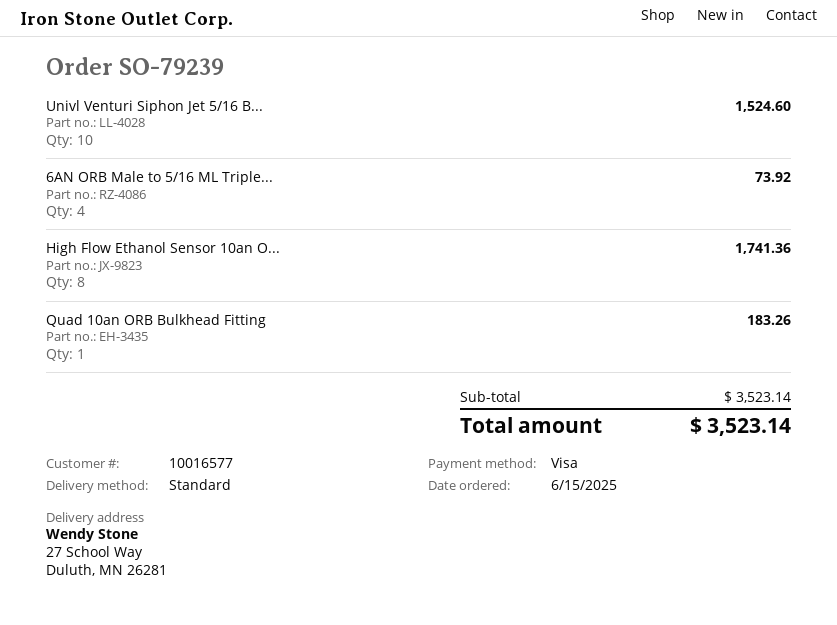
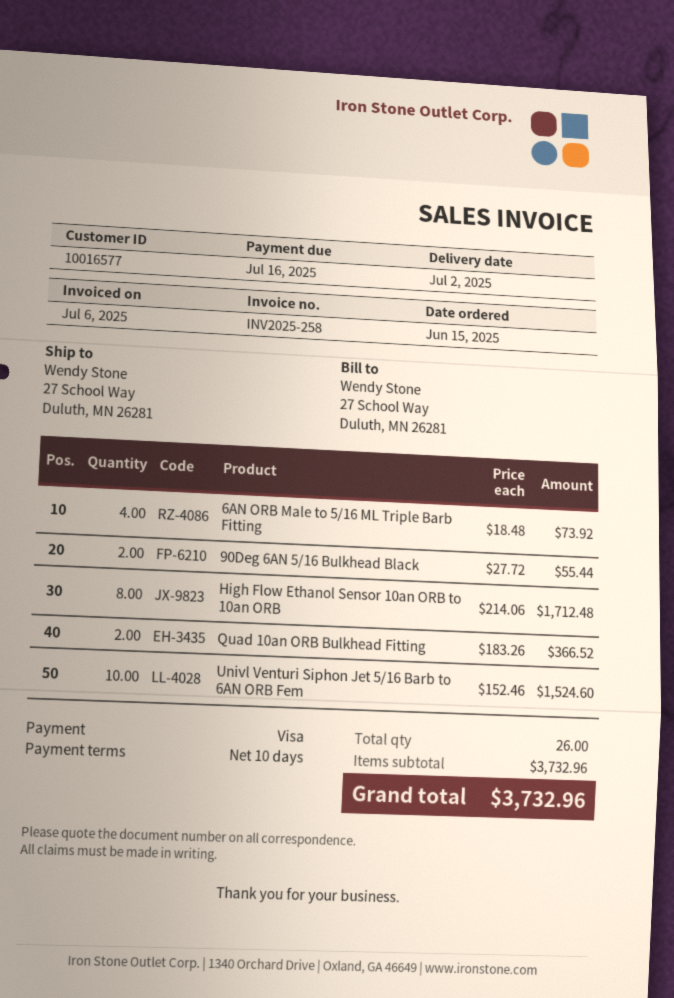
High Flow Ethanol Sensor 10an O...: 8 for 1741.36 -> 8 for 1712.48
Quad 10an ORB Bulkhead Fitting: 1 for 183.26 -> 2 for 366.52
90Deg 6AN 5/16 Bulkhead Black: none -> 2 for 55.44
subtotal: 3523.14 -> 3732.96
total: 3523.14 -> 3732.96

